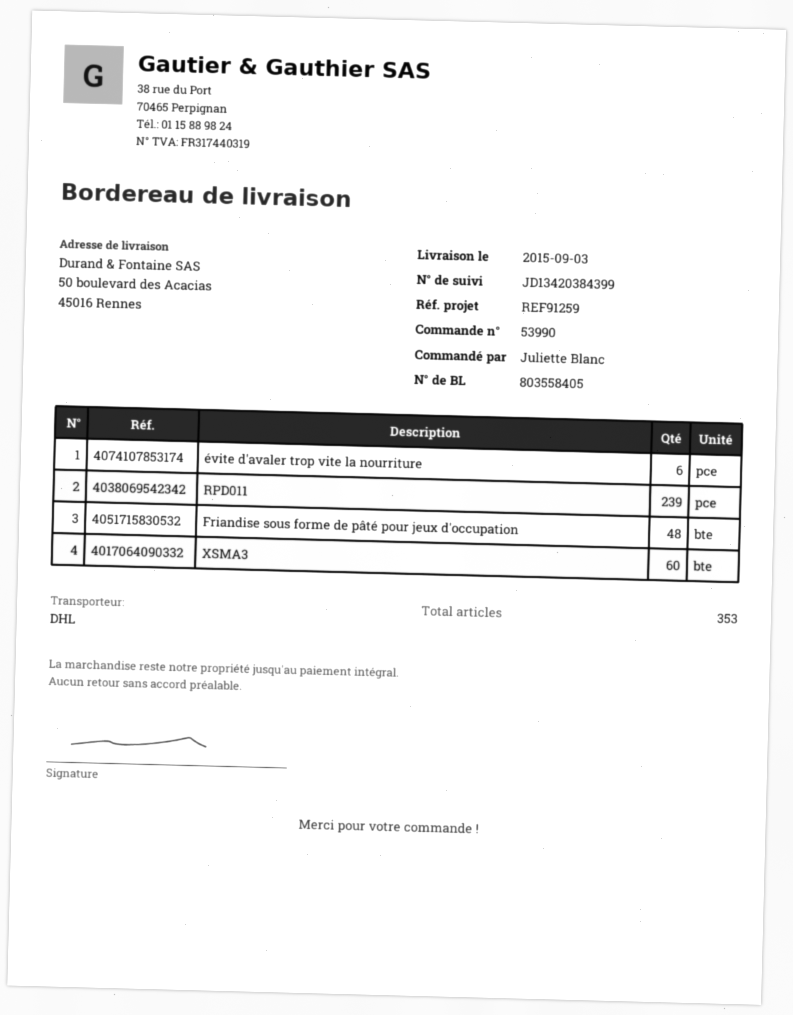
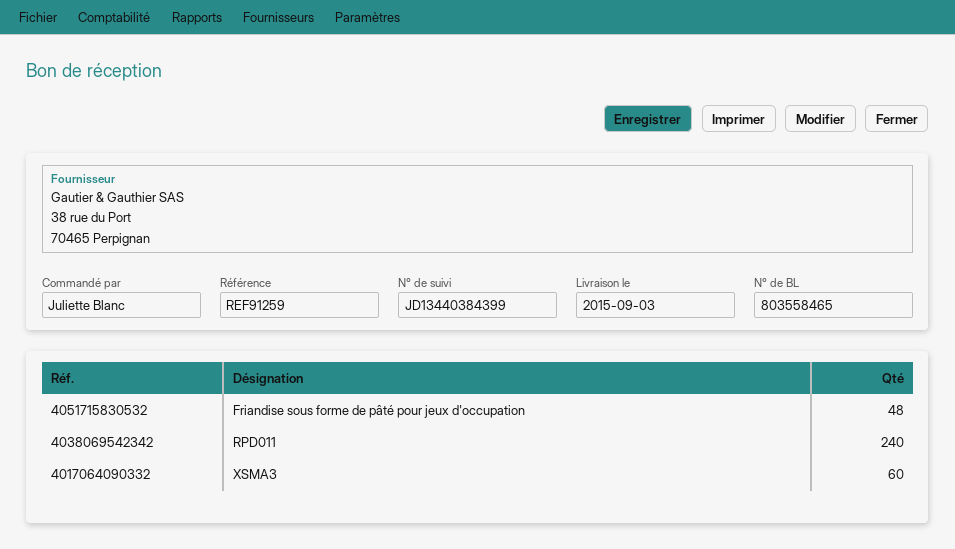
delivery note number: 803558405 -> 803558465
tracking number: JD13420384399 -> JD13440384399
évite d'avaler trop vite la nourriture: 6 -> none
RPD011: 239 -> 240

